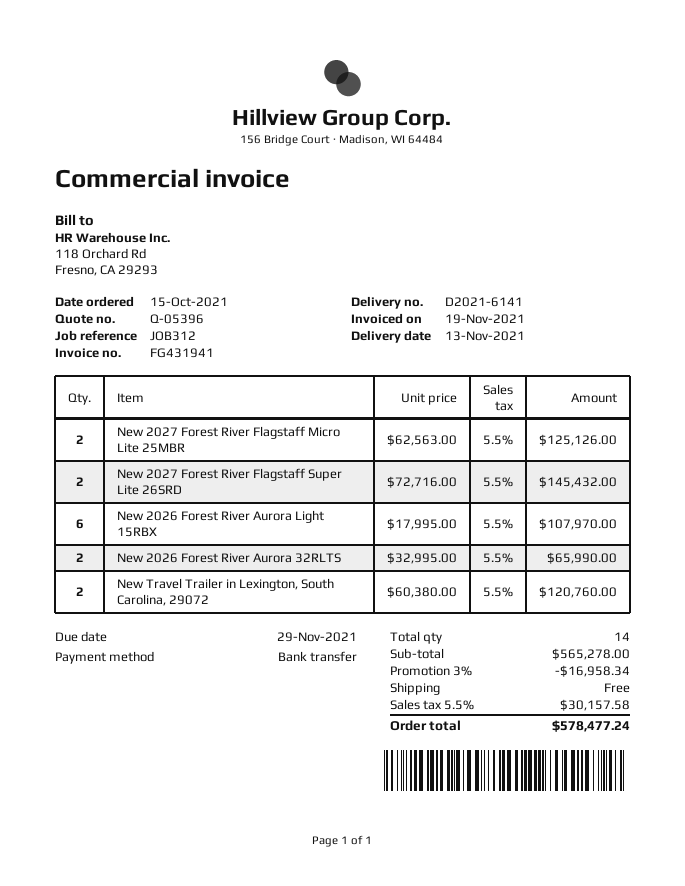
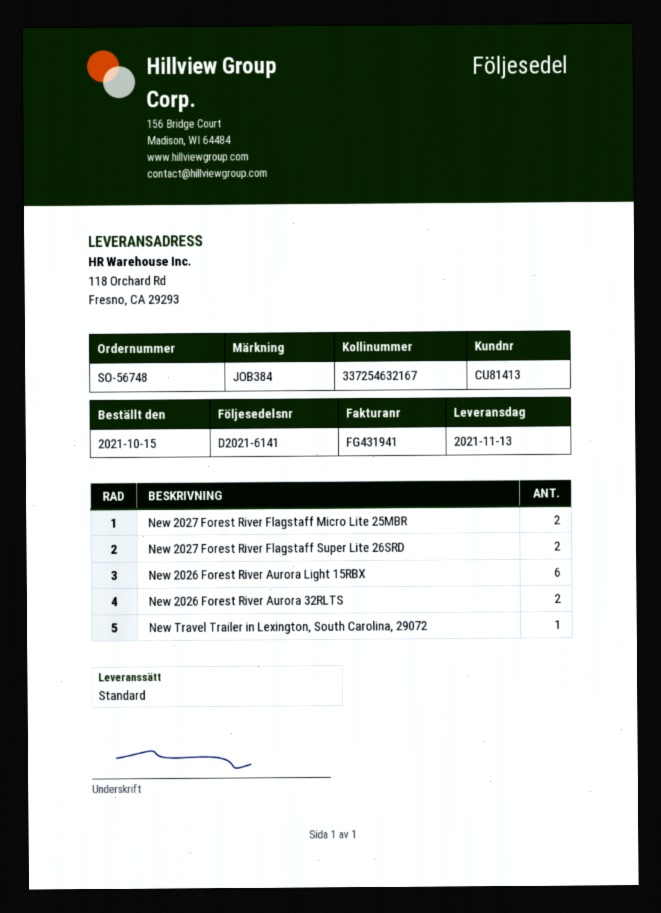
reference: JOB312 -> JOB384
New Travel Trailer in Lexington, South Carolina, 29072: 2 -> 1

